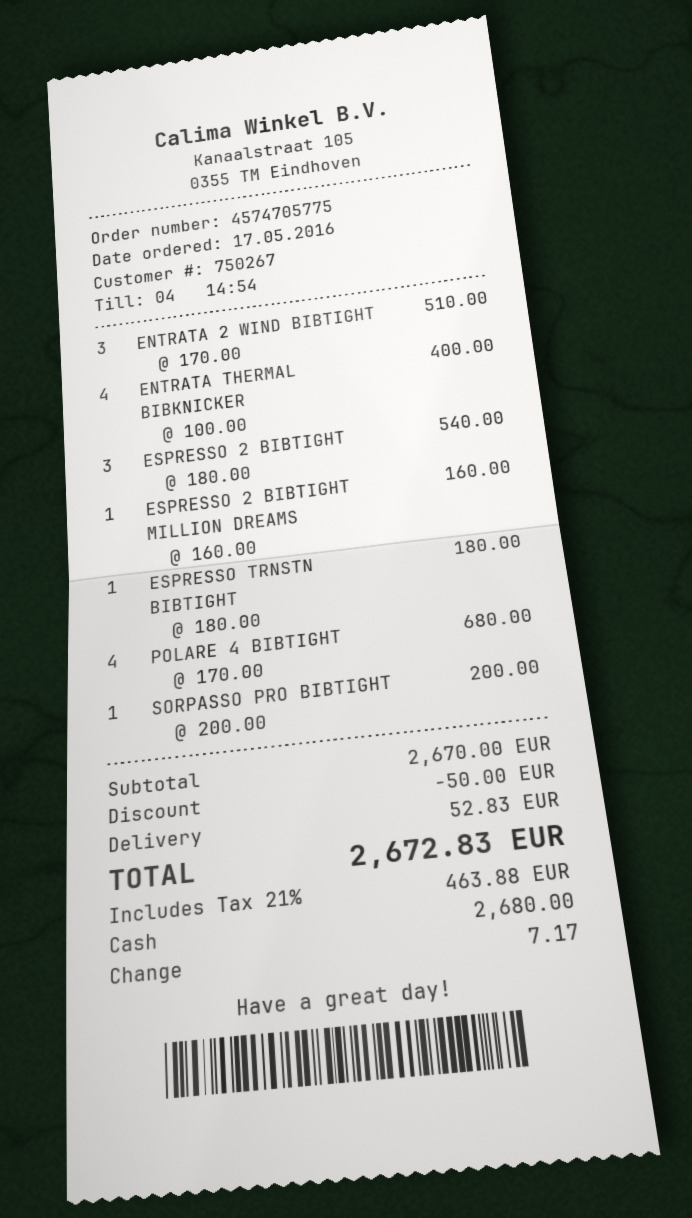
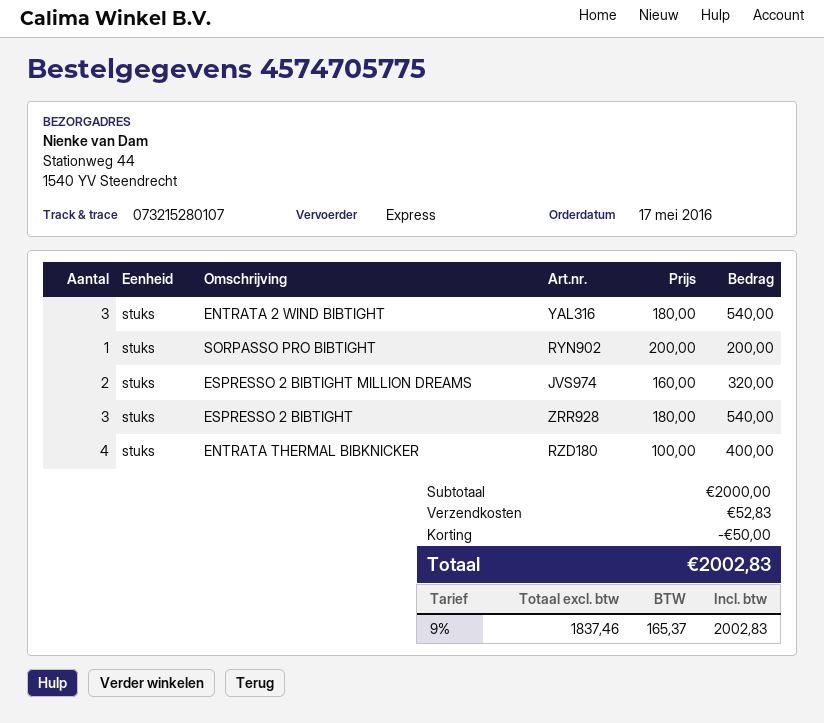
ENTRATA 2 WIND BIBTIGHT: 3 x 170.00 = 510.00 -> 3 x 180.00 = 540.00
ESPRESSO 2 BIBTIGHT MILLION DREAMS: 1 x 160.00 = 160.00 -> 2 x 160.00 = 320.00
ESPRESSO TRNSTN BIBTIGHT: 1 x 180.00 = 180.00 -> none
POLARE 4 BIBTIGHT: 4 x 170.00 = 680.00 -> none
subtotal: 2670.00 -> 2000.00
tax: 21% = 463.88 -> 9% = 165.37
total: 2672.83 -> 2002.83

